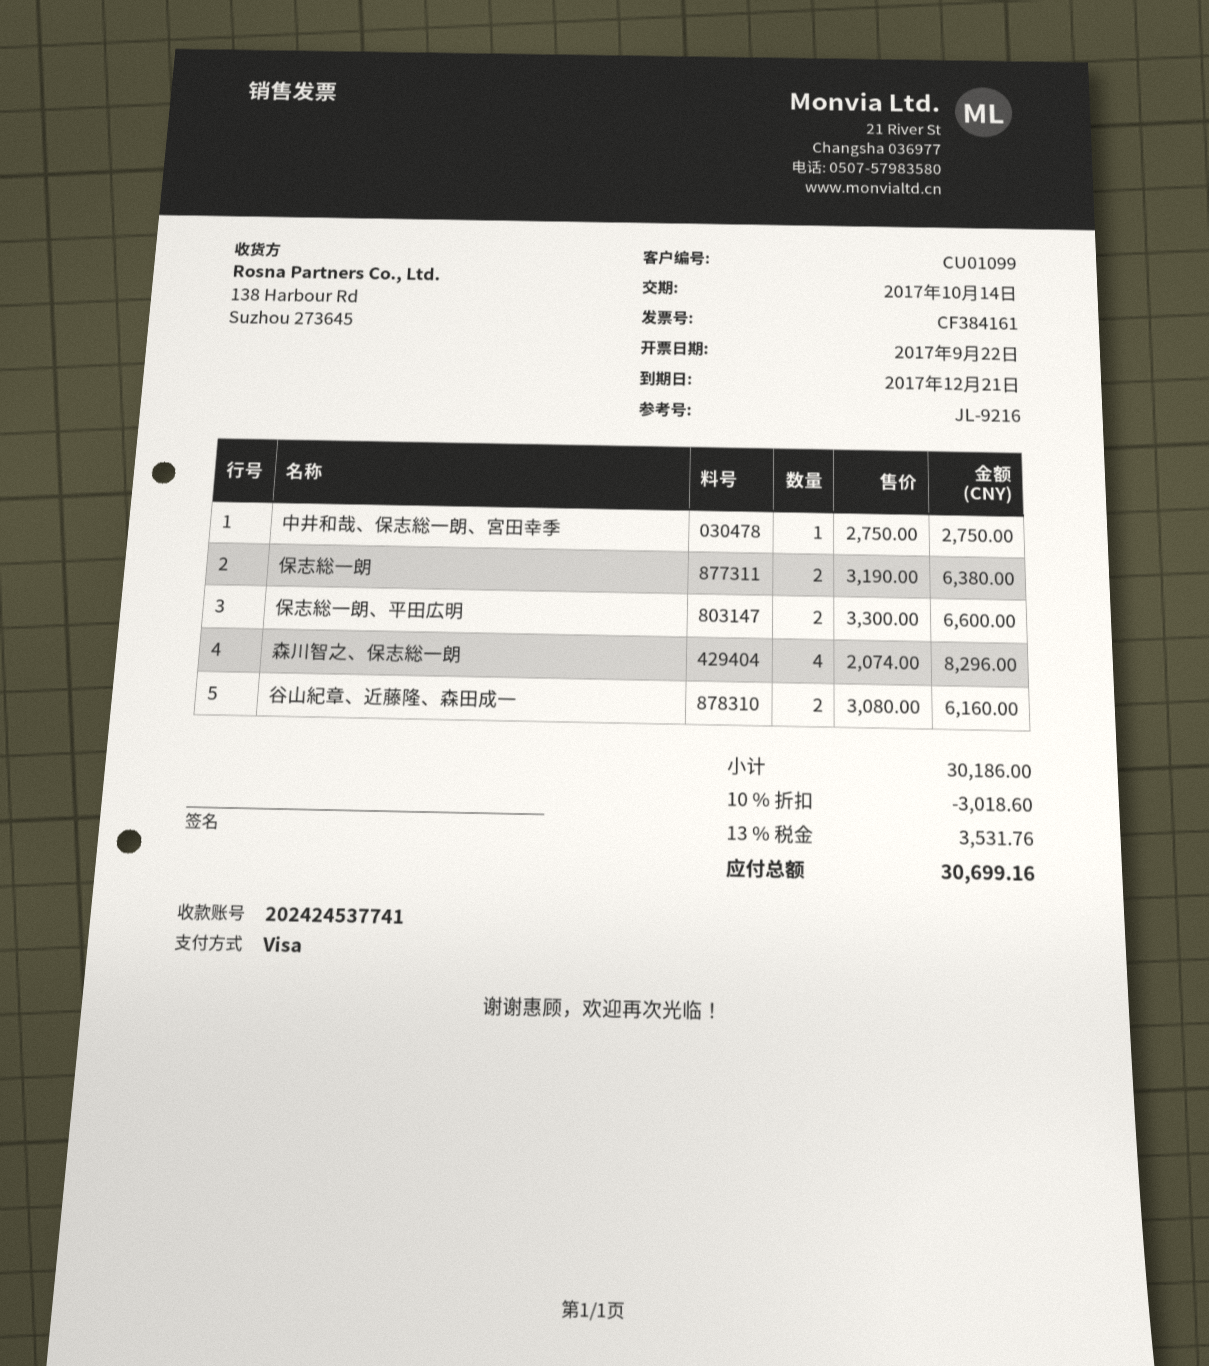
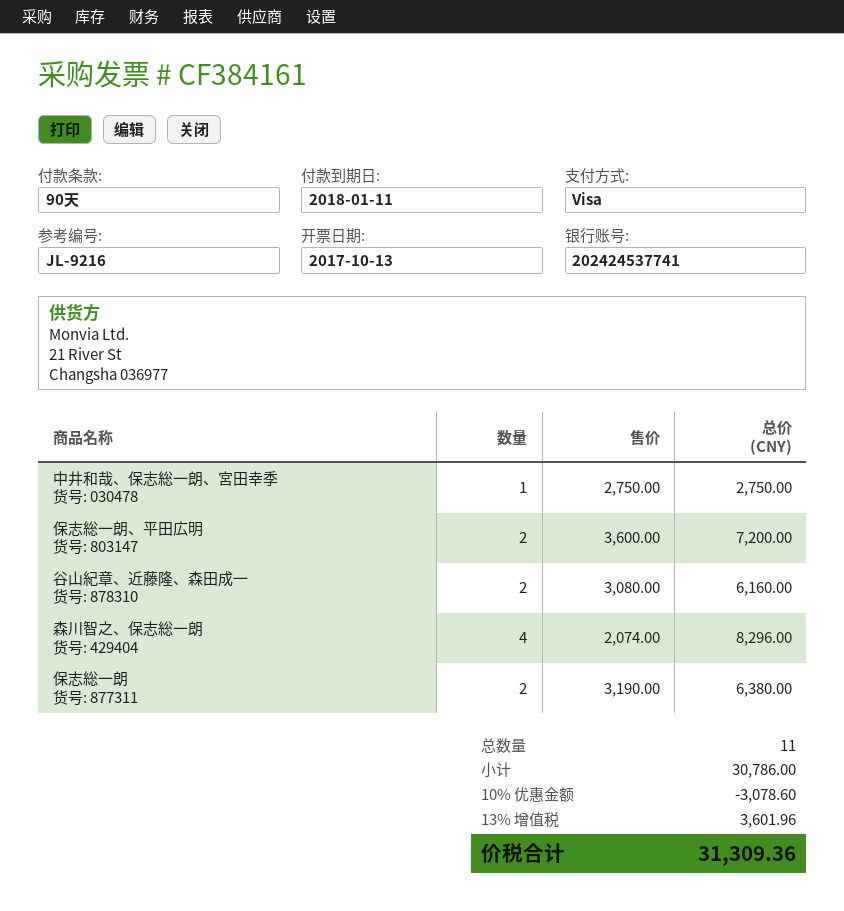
invoice date: 2017-09-22 -> 2017-10-13
due date: 2017-12-21 -> 2018-01-11
保志総一朗、平田広明: 2 x 3300.00 = 6600.00 -> 2 x 3600.00 = 7200.00
subtotal: 30186.00 -> 30786.00
discount: 10% = 3018.60 -> 10% = 3078.60
tax: 13% = 3531.76 -> 13% = 3601.96
total: 30699.16 -> 31309.36

